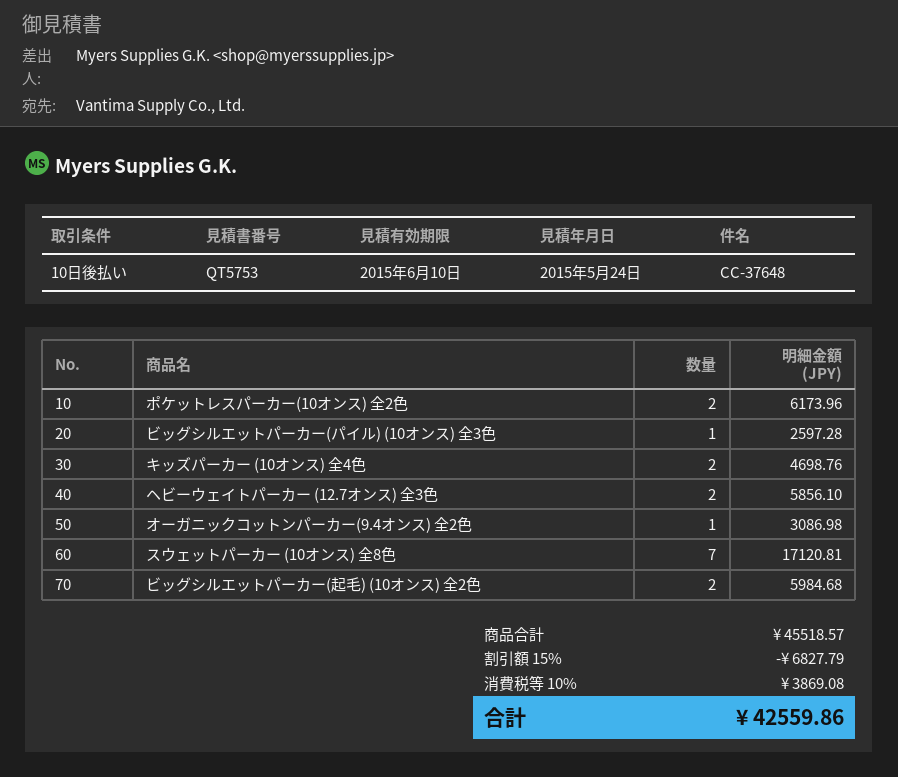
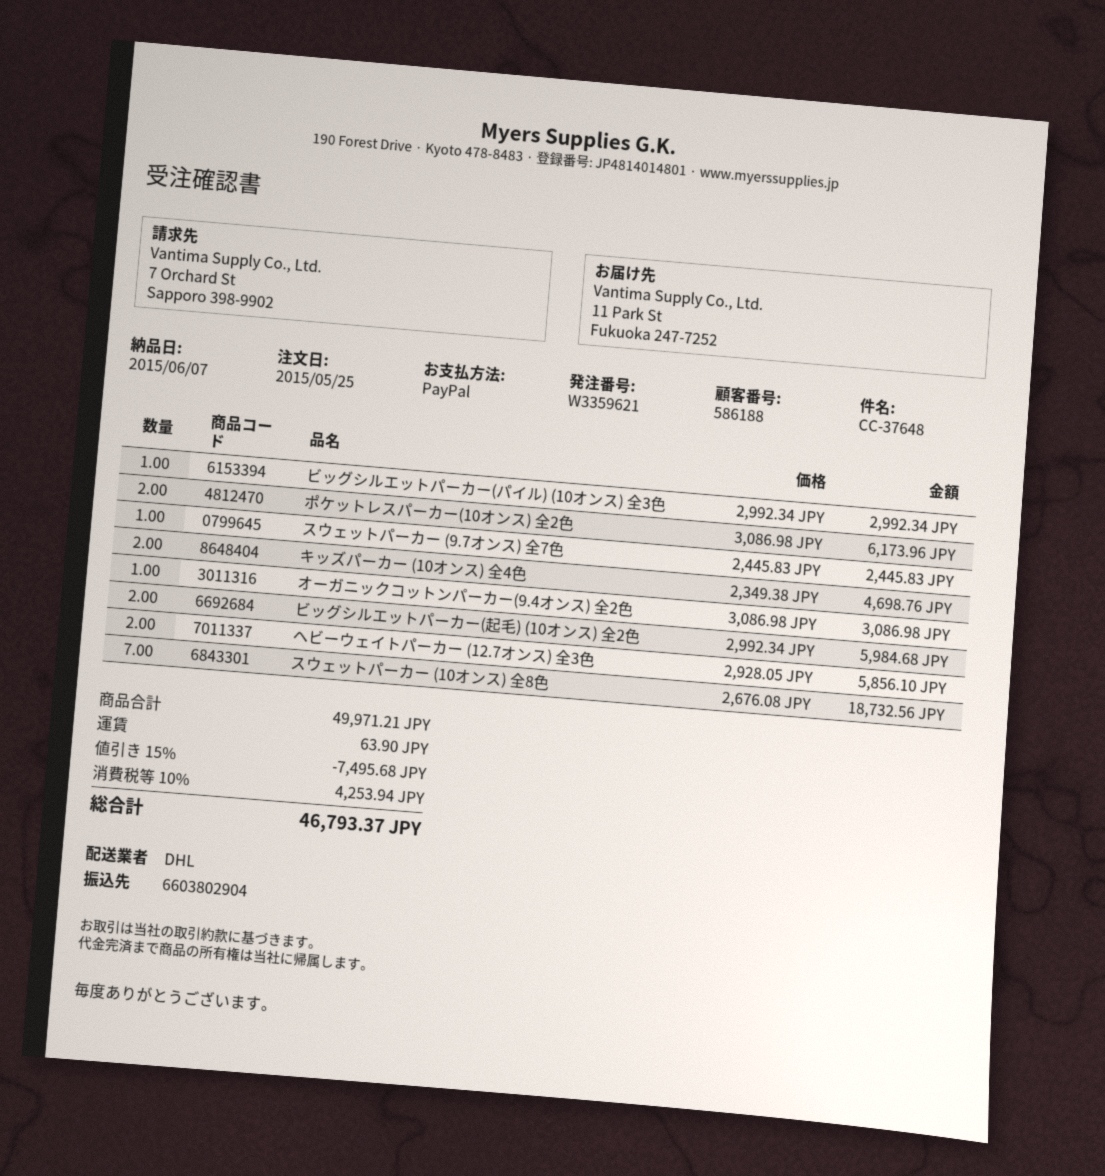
ビッグシルエットパーカー(パイル) (10オンス) 全3色: 1 for 2597.28 -> 1 for 2992.34
スウェットパーカー (10オンス) 全8色: 7 for 17120.81 -> 7 for 18732.56
スウェットパーカー (9.7オンス) 全7色: none -> 1 for 2445.83
subtotal: 45518.57 -> 49971.21
discount: 15% = 6827.79 -> 15% = 7495.68
shipping: none -> 63.90
tax: 10% = 3869.08 -> 10% = 4253.94
total: 42559.86 -> 46793.37

